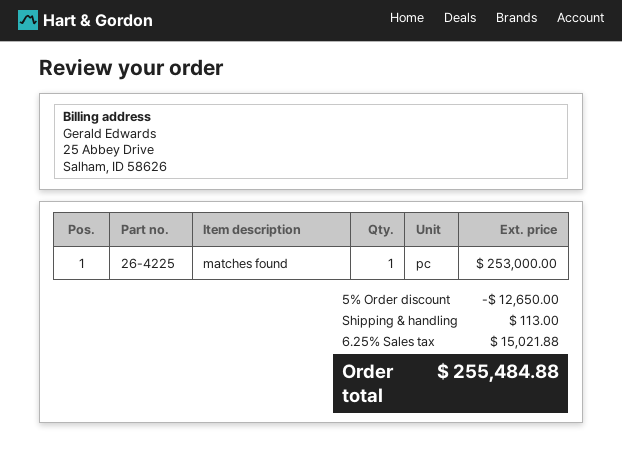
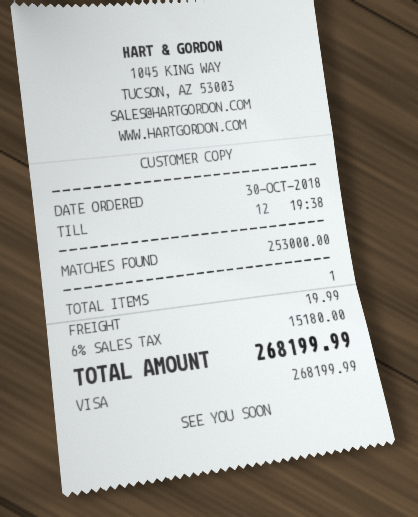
discount: 5% = 12650.00 -> none
shipping: 113.00 -> 19.99
tax: 6.25% = 15021.88 -> 6% = 15180.00
total: 255484.88 -> 268199.99

